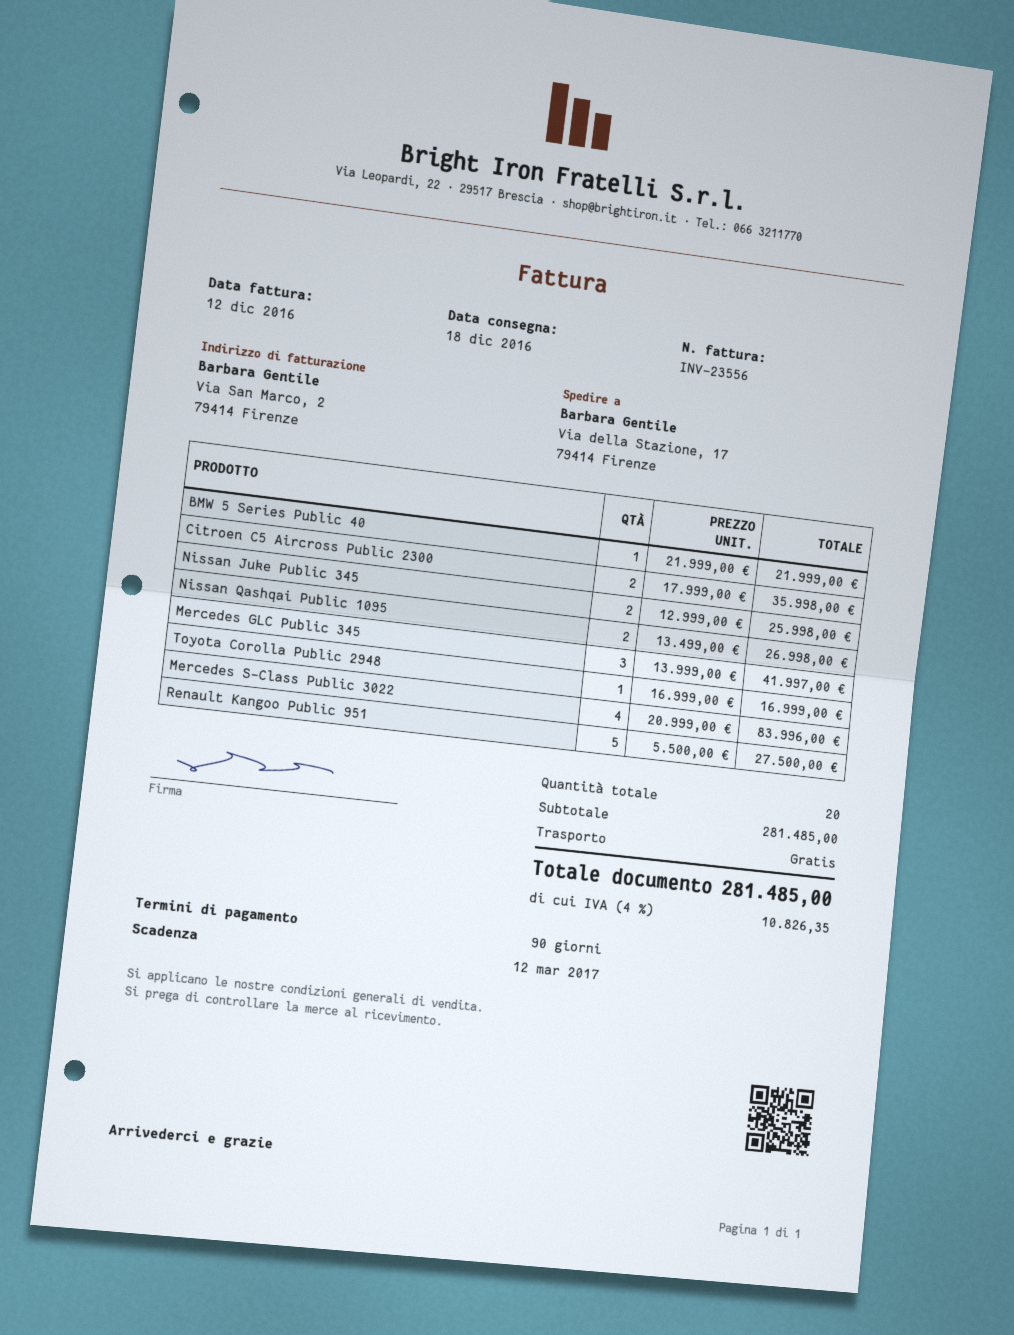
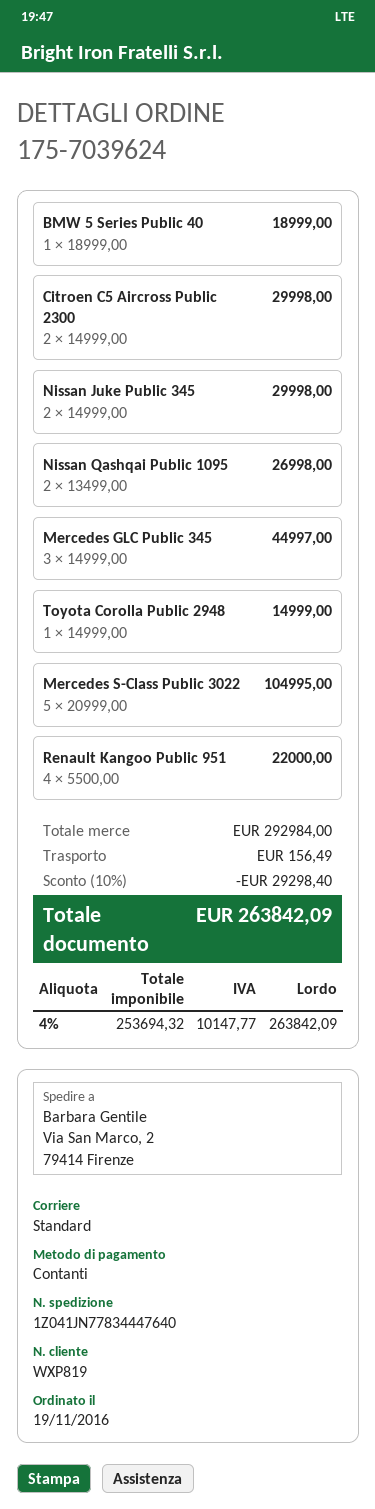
ship to: Via della Stazione, 17, 79414 Firenze -> Via San Marco, 2, 79414 Firenze
BMW 5 Series Public 40: 1 x 21999.00 = 21999.00 -> 1 x 18999.00 = 18999.00
Citroen C5 Aircross Public 2300: 2 x 17999.00 = 35998.00 -> 2 x 14999.00 = 29998.00
Nissan Juke Public 345: 2 x 12999.00 = 25998.00 -> 2 x 14999.00 = 29998.00
Mercedes GLC Public 345: 3 x 13999.00 = 41997.00 -> 3 x 14999.00 = 44997.00
Toyota Corolla Public 2948: 1 x 16999.00 = 16999.00 -> 1 x 14999.00 = 14999.00
Mercedes S-Class Public 3022: 4 x 20999.00 = 83996.00 -> 5 x 20999.00 = 104995.00
Renault Kangoo Public 951: 5 x 5500.00 = 27500.00 -> 4 x 5500.00 = 22000.00
subtotal: 281485.00 -> 292984.00
discount: none -> 10% = 29298.40
shipping: 0.00 -> 156.49
tax: 4% = 10826.35 -> 4% = 10147.77
total: 281485.00 -> 263842.09

